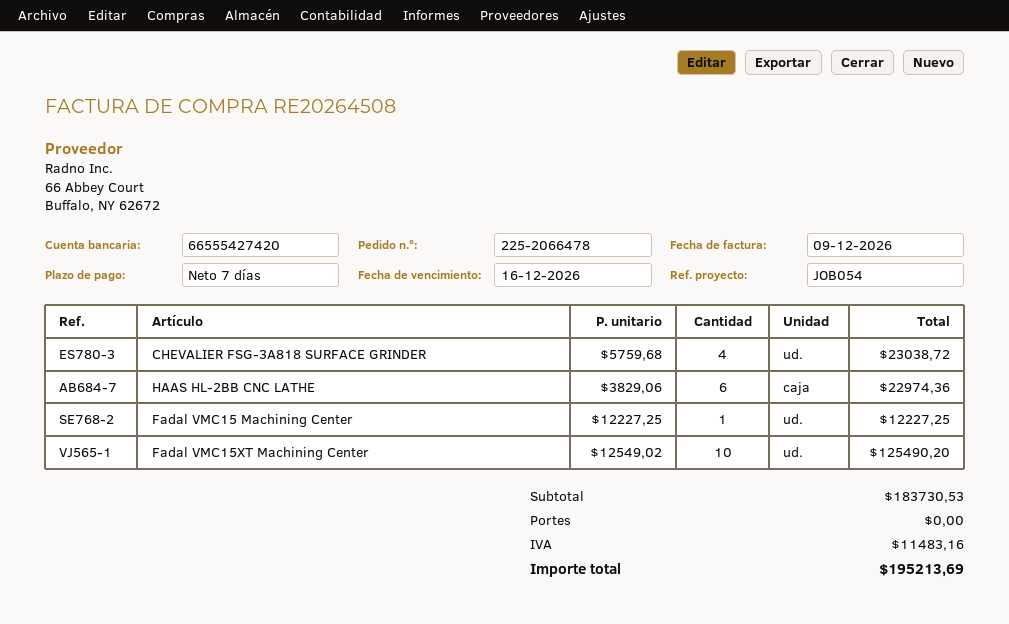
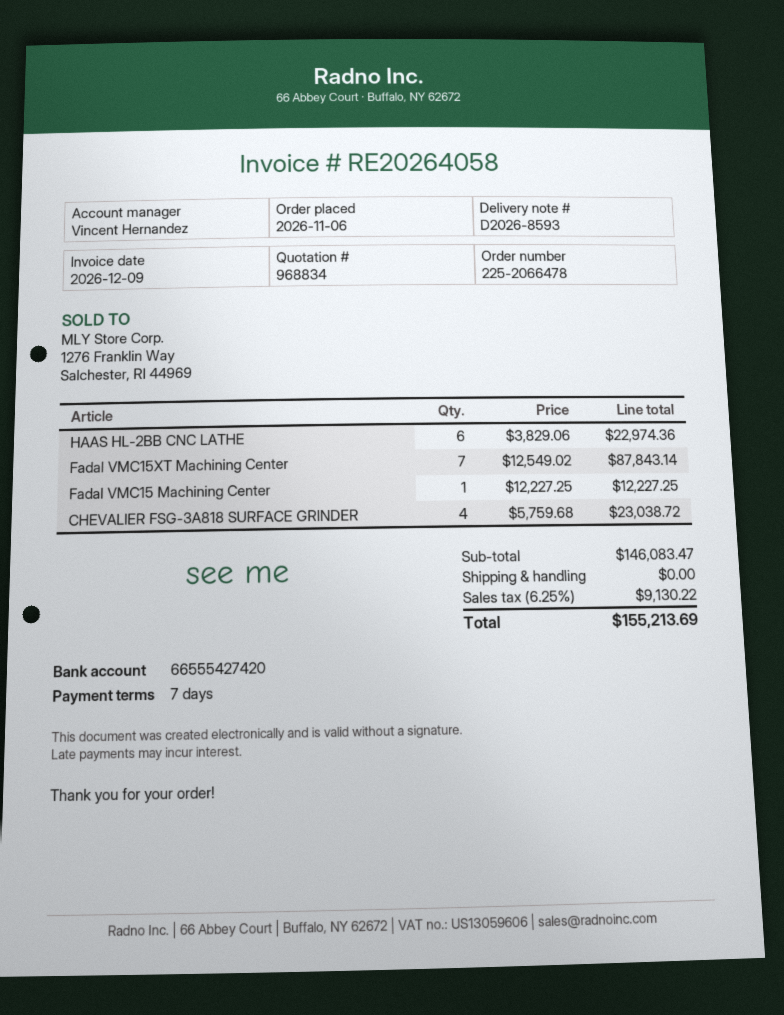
invoice number: RE20264508 -> RE20264058
Fadal VMC15XT Machining Center: 10 x 12549.02 = 125490.20 -> 7 x 12549.02 = 87843.14
subtotal: 183730.53 -> 146083.47
tax: 11483.16 -> 9130.22
total: 195213.69 -> 155213.69

